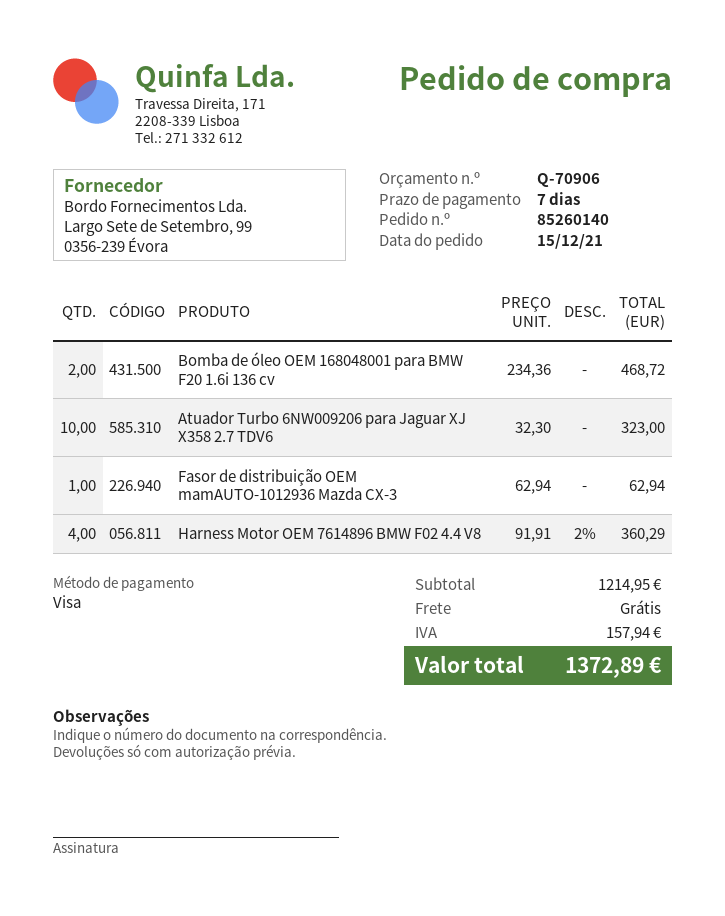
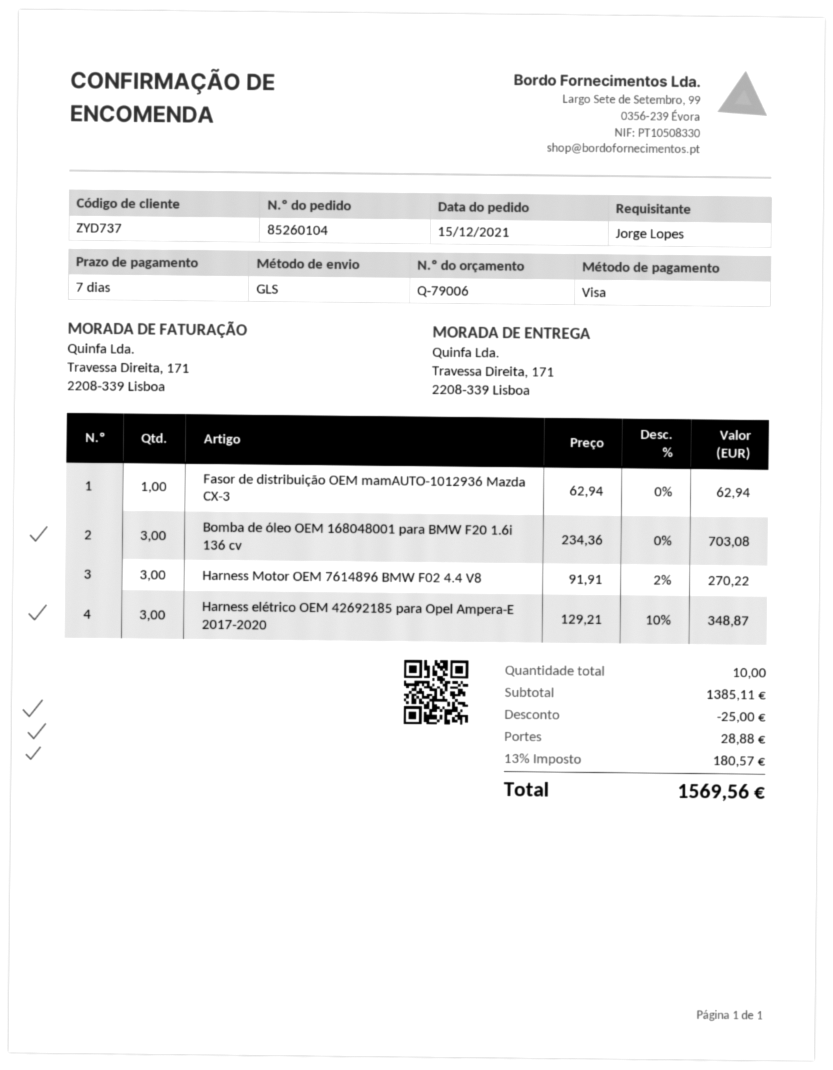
quote number: Q-70906 -> Q-79006
order number: 85260140 -> 85260104
Bomba de óleo OEM 168048001 para BMW F20 1.6i 136 cv: 2 x 234.36 = 468.72 -> 3 x 234.36 = 703.08
Atuador Turbo 6NW009206 para Jaguar XJ X358 2.7 TDV6: 10 x 32.30 = 323.00 -> none
Harness Motor OEM 7614896 BMW F02 4.4 V8: 4 x 91.91 - 2% = 360.29 -> 3 x 91.91 - 2% = 270.22
Harness elétrico OEM 42692185 para Opel Ampera-E 2017-2020: none -> 3 x 129.21 - 10% = 348.87
subtotal: 1214.95 -> 1385.11
discount: none -> 25.00
shipping: 0.00 -> 28.88
tax: 157.94 -> 180.57
total: 1372.89 -> 1569.56

